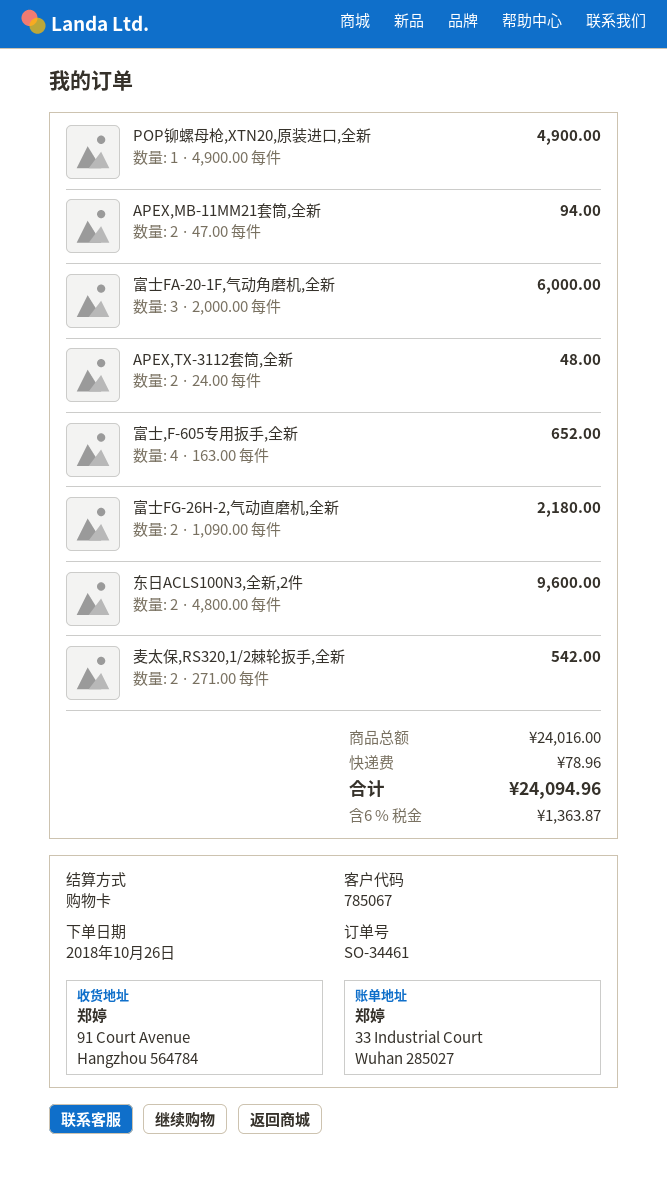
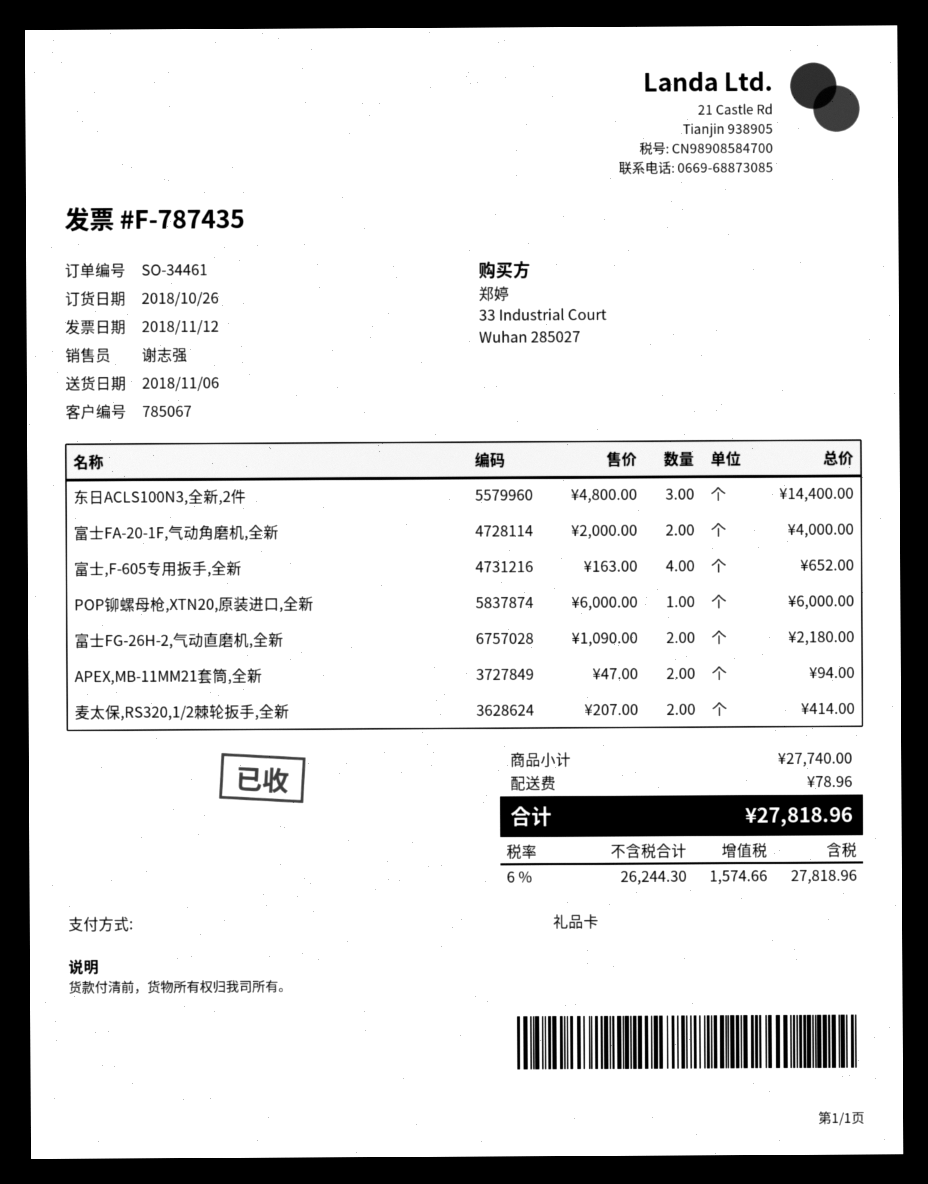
POP铆螺母枪,XTN20,原装进口,全新: 1 x 4900.00 = 4900.00 -> 1 x 6000.00 = 6000.00
富士FA-20-1F,气动角磨机,全新: 3 x 2000.00 = 6000.00 -> 2 x 2000.00 = 4000.00
APEX,TX-3112套筒,全新: 2 x 24.00 = 48.00 -> none
东日ACLS100N3,全新,2件: 2 x 4800.00 = 9600.00 -> 3 x 4800.00 = 14400.00
麦太保,RS320,1/2棘轮扳手,全新: 2 x 271.00 = 542.00 -> 2 x 207.00 = 414.00
subtotal: 24016.00 -> 27740.00
tax: 6% = 1363.87 -> 6% = 1574.66
total: 24094.96 -> 27818.96

